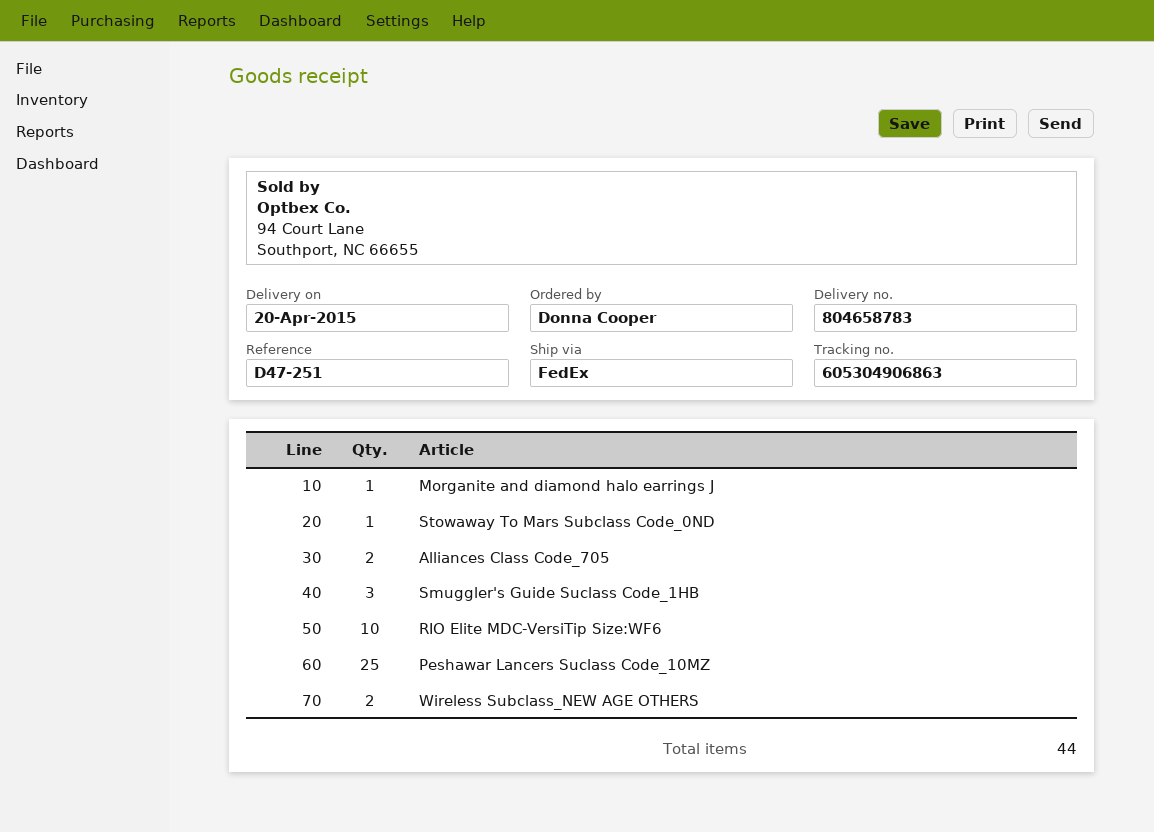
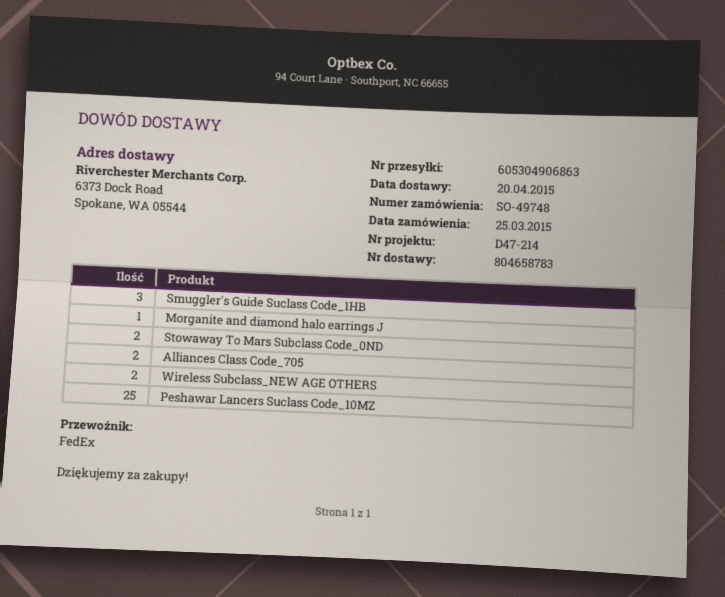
reference: D47-251 -> D47-214
Stowaway To Mars Subclass Code_0ND: 1 -> 2
RIO Elite MDC-VersiTip Size:WF6: 10 -> none

